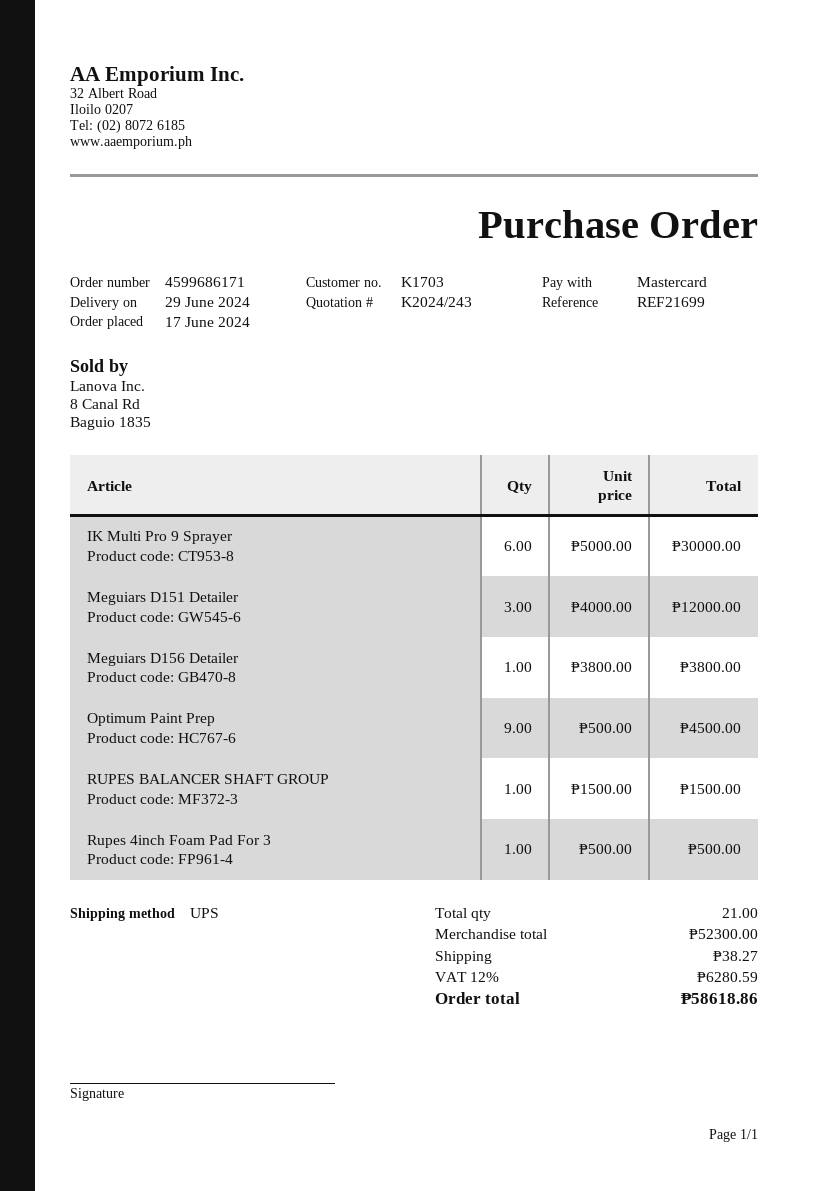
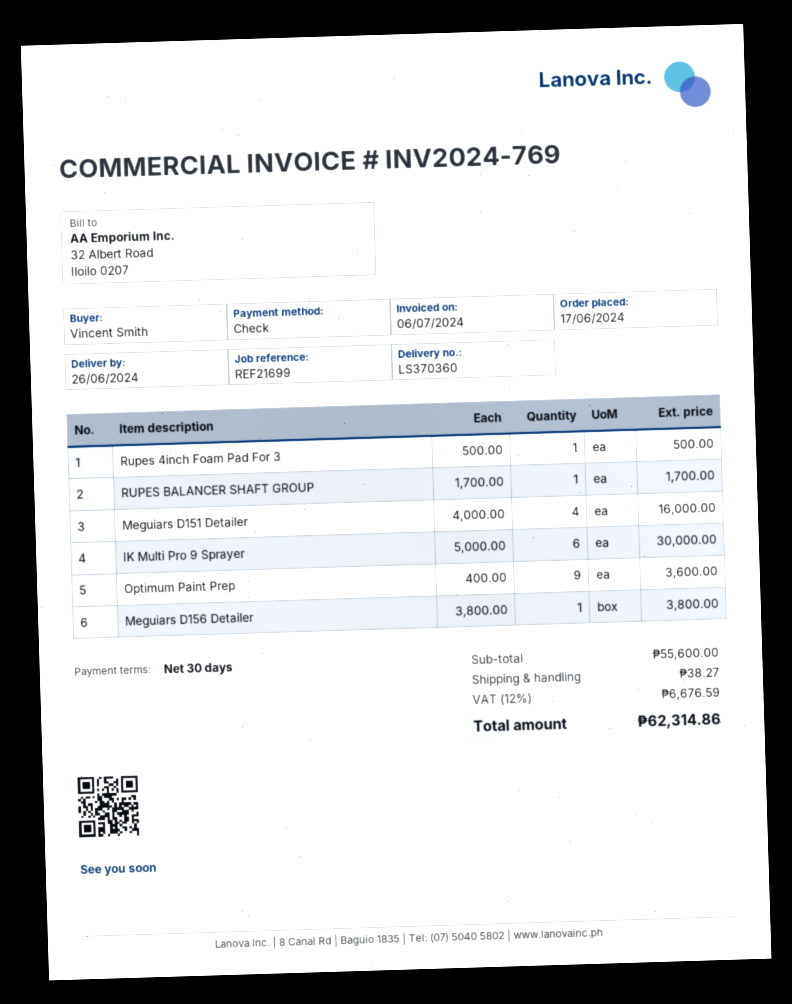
delivery date: 2024-06-29 -> 2024-06-26
payment method: Mastercard -> cheque
Meguiars D151 Detailer: 3 x 4000.00 = 12000.00 -> 4 x 4000.00 = 16000.00
Optimum Paint Prep: 9 x 500.00 = 4500.00 -> 9 x 400.00 = 3600.00
RUPES BALANCER SHAFT GROUP: 1 x 1500.00 = 1500.00 -> 1 x 1700.00 = 1700.00
subtotal: 52300.00 -> 55600.00
tax: 12% = 6280.59 -> 12% = 6676.59
total: 58618.86 -> 62314.86

